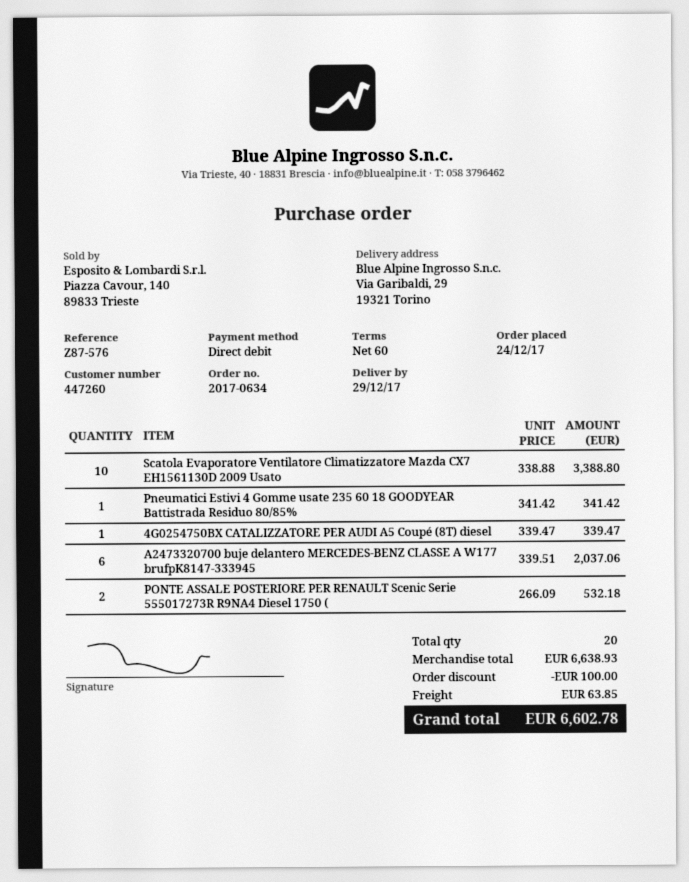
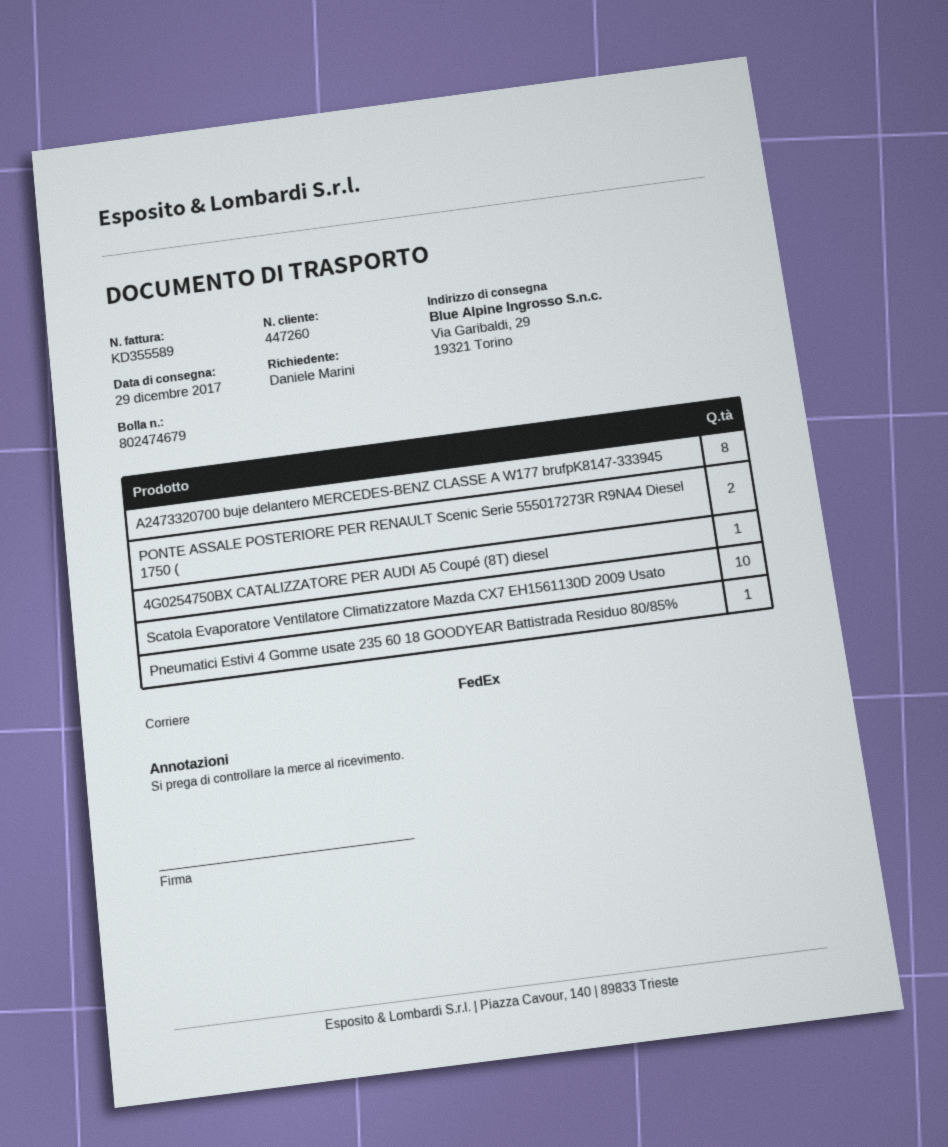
A2473320700 buje delantero MERCEDES-BENZ CLASSE A W177 brufpK8147-333945: 6 -> 8

